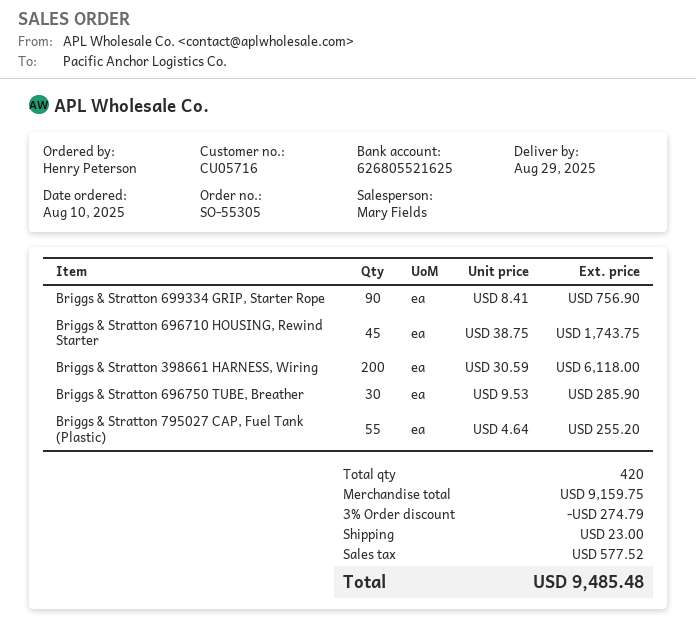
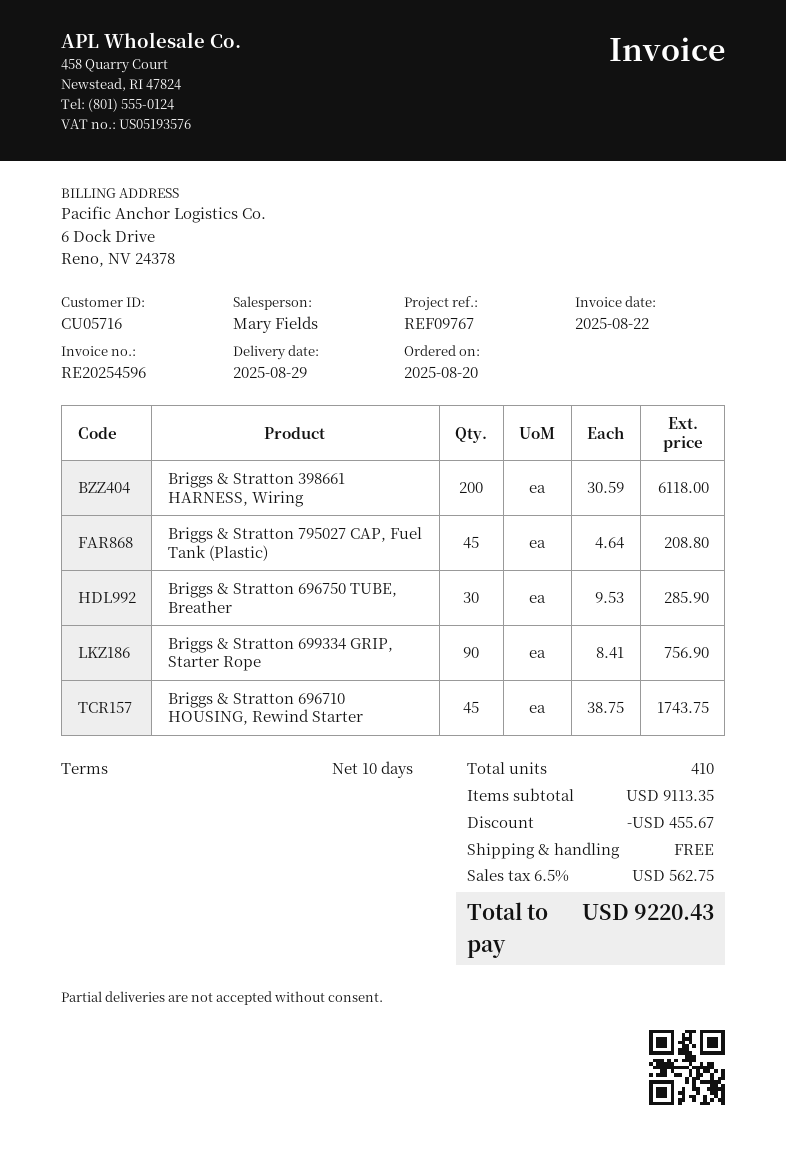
order date: 2025-08-10 -> 2025-08-20
Briggs & Stratton 795027 CAP, Fuel Tank (Plastic): 55 x 4.64 = 255.20 -> 45 x 4.64 = 208.80
total quantity: 420 -> 410
subtotal: 9159.75 -> 9113.35
discount: 274.79 -> 455.67
shipping: 23.00 -> 0.00
tax: 577.52 -> 562.75
total: 9485.48 -> 9220.43

